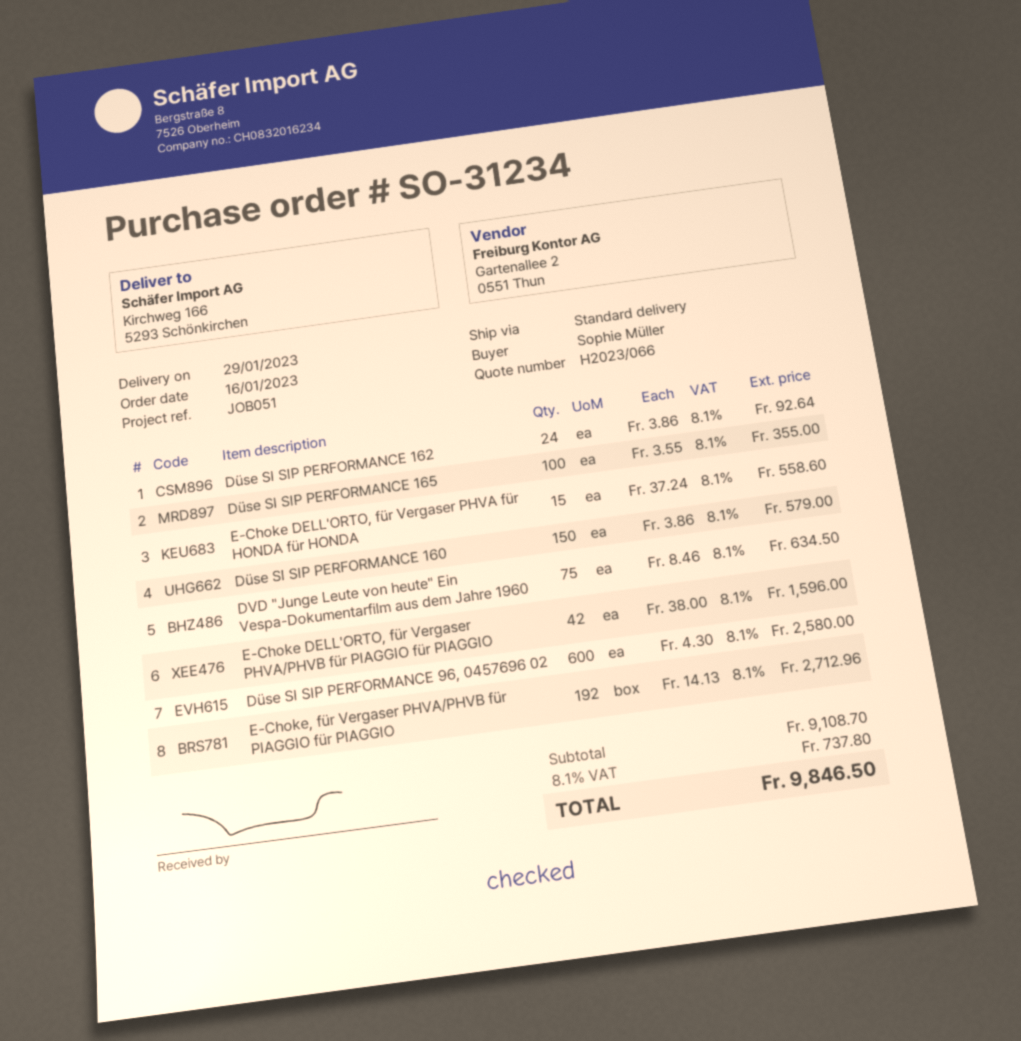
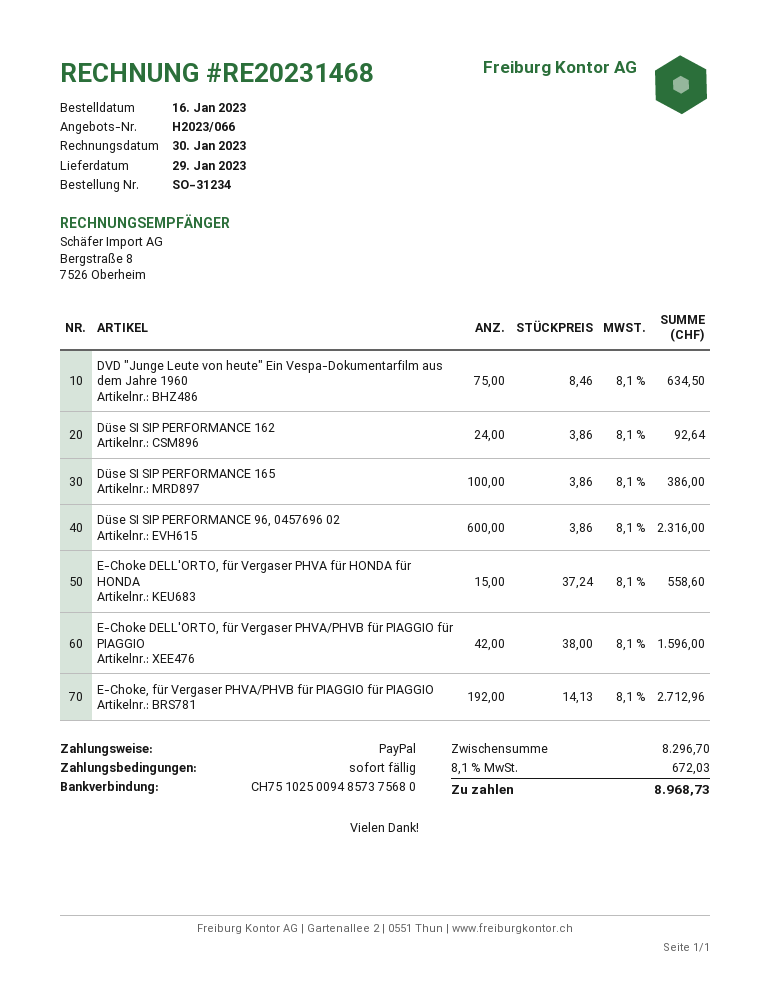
Düse SI SIP PERFORMANCE 165: 100 x 3.55 = 355.00 -> 100 x 3.86 = 386.00
Düse SI SIP PERFORMANCE 160: 150 x 3.86 = 579.00 -> none
Düse SI SIP PERFORMANCE 96, 0457696 02: 600 x 4.30 = 2580.00 -> 600 x 3.86 = 2316.00
subtotal: 9108.70 -> 8296.70
tax: 8.1% = 737.80 -> 8.1% = 672.03
total: 9846.50 -> 8968.73

